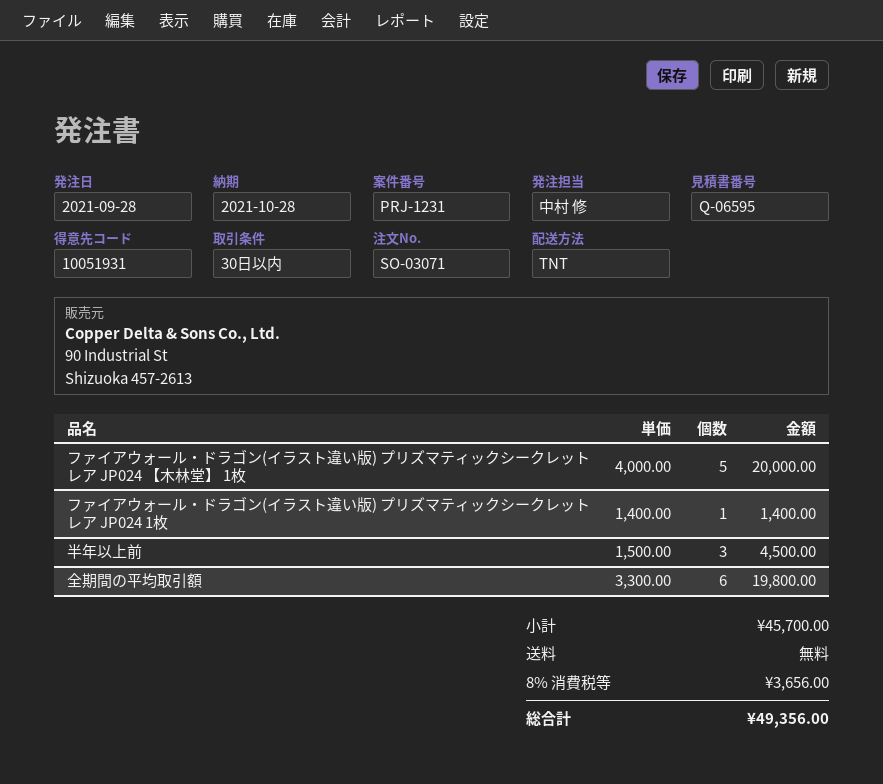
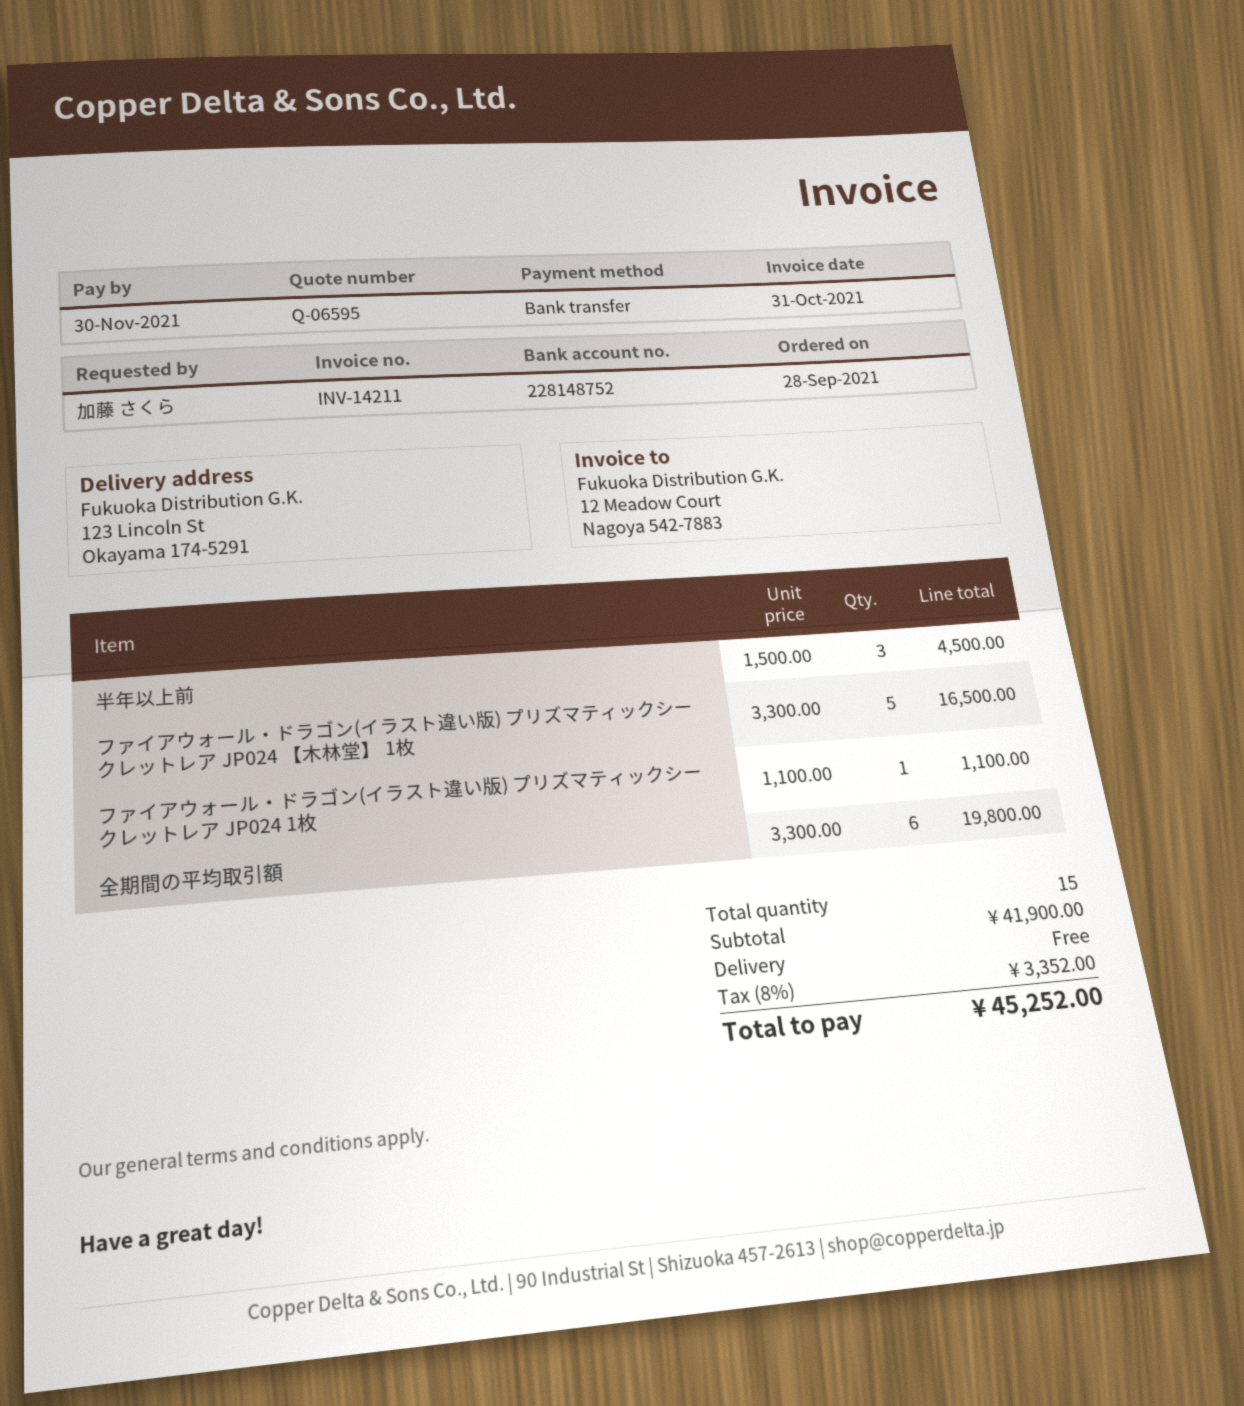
ordered by: 中村 修 -> 加藤 さくら
ファイアウォール・ドラゴン(イラスト違い版) プリズマティックシークレットレア JP024 【木林堂】 1枚: 5 x 4000.00 = 20000.00 -> 5 x 3300.00 = 16500.00
ファイアウォール・ドラゴン(イラスト違い版) プリズマティックシークレットレア JP024 1枚: 1 x 1400.00 = 1400.00 -> 1 x 1100.00 = 1100.00
subtotal: 45700.00 -> 41900.00
tax: 8% = 3656.00 -> 8% = 3352.00
total: 49356.00 -> 45252.00

